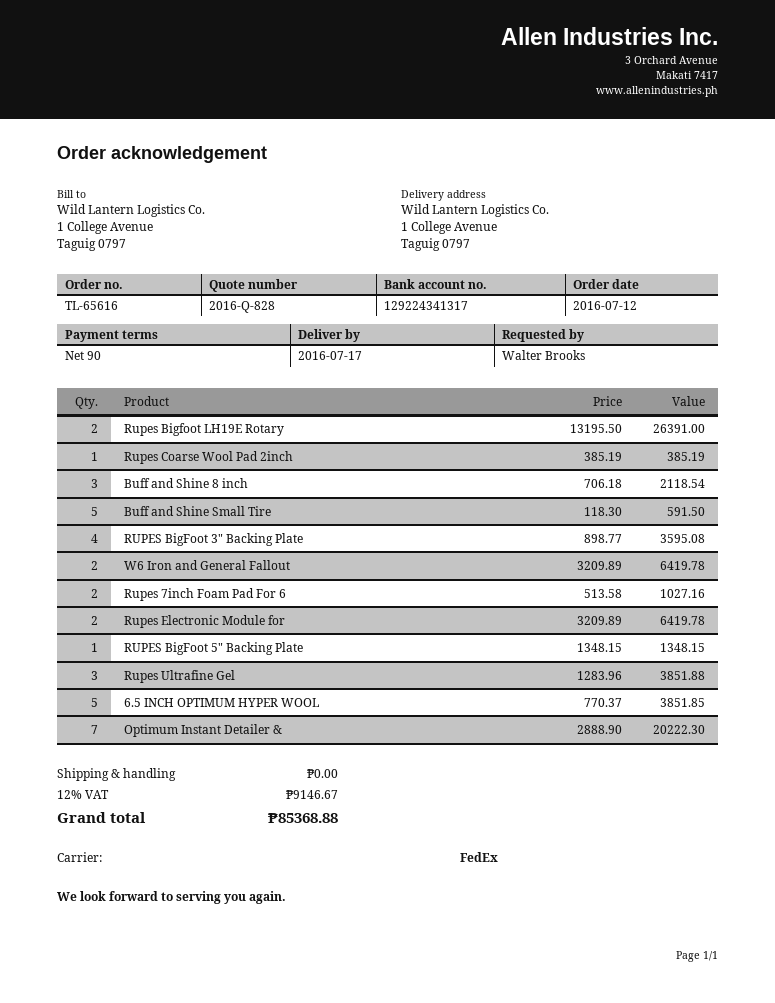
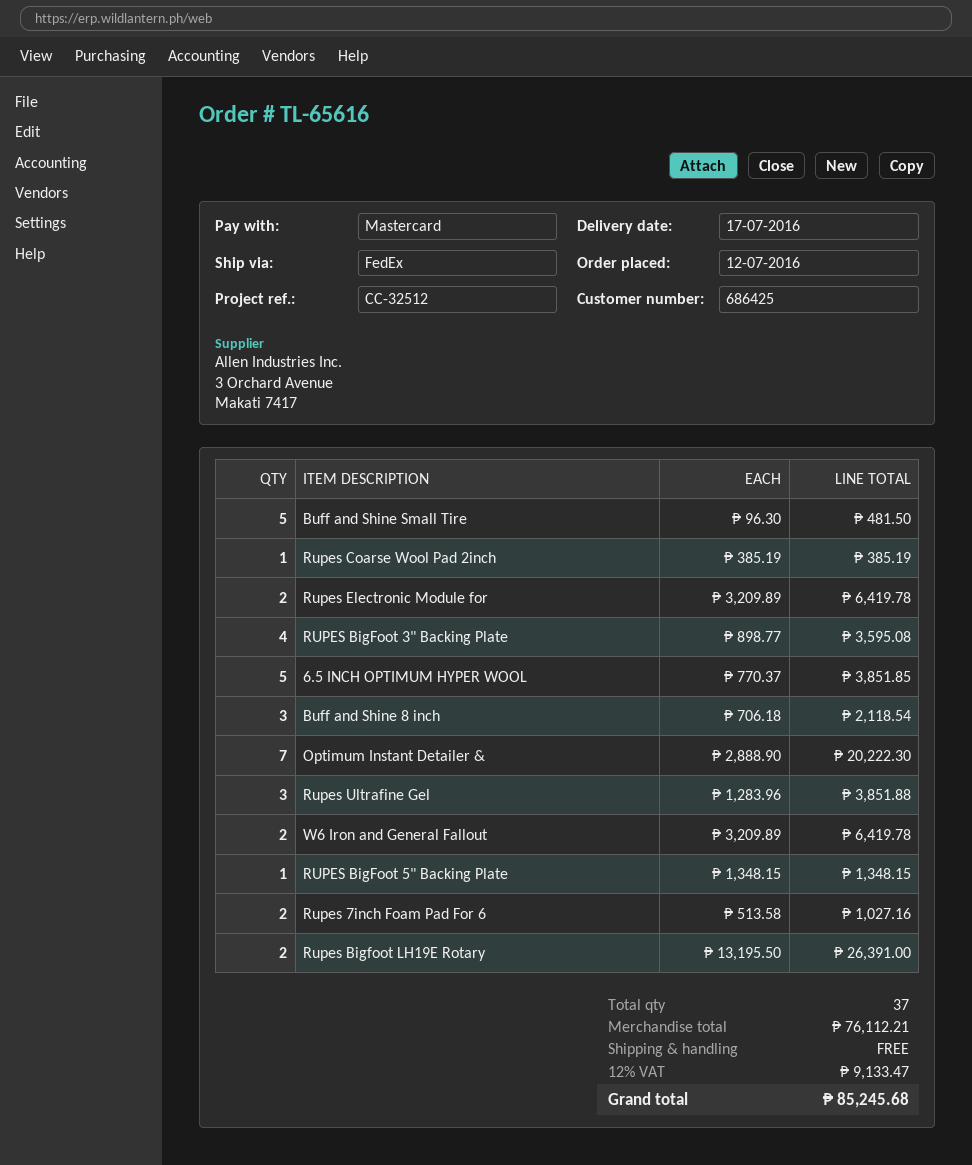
Buff and Shine Small Tire: 5 x 118.30 = 591.50 -> 5 x 96.30 = 481.50
tax: 12% = 9146.67 -> 12% = 9133.47
total: 85368.88 -> 85245.68

